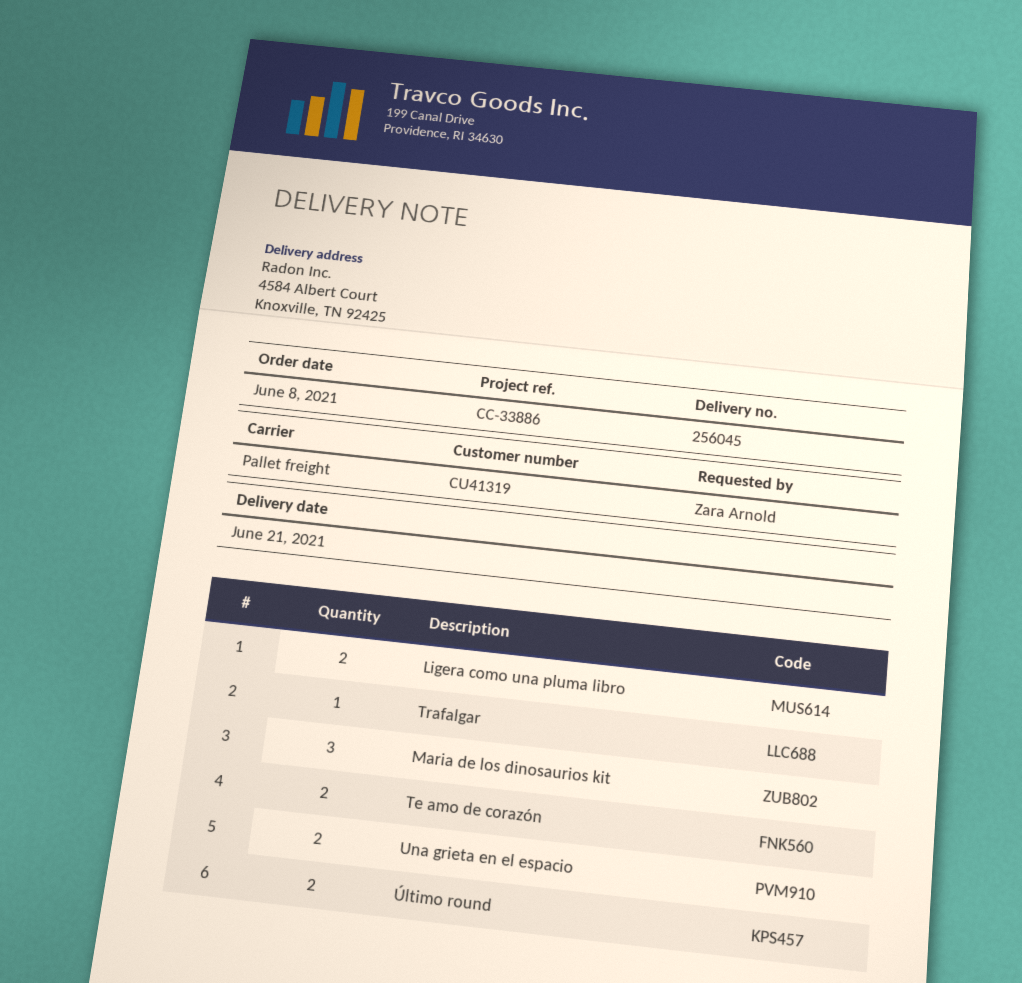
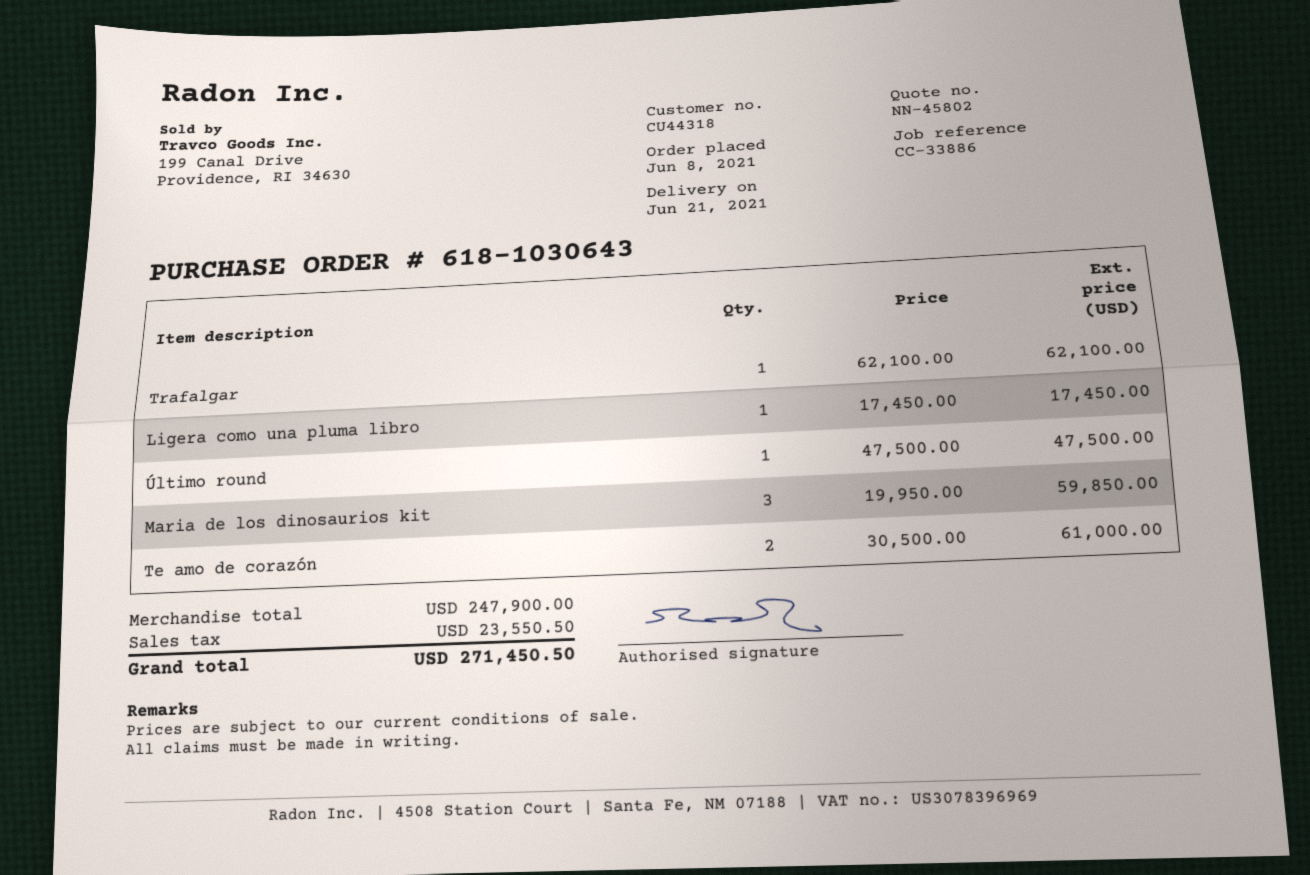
customer number: CU41319 -> CU44318
Ligera como una pluma libro: 2 -> 1
Una grieta en el espacio: 2 -> none
Último round: 2 -> 1

